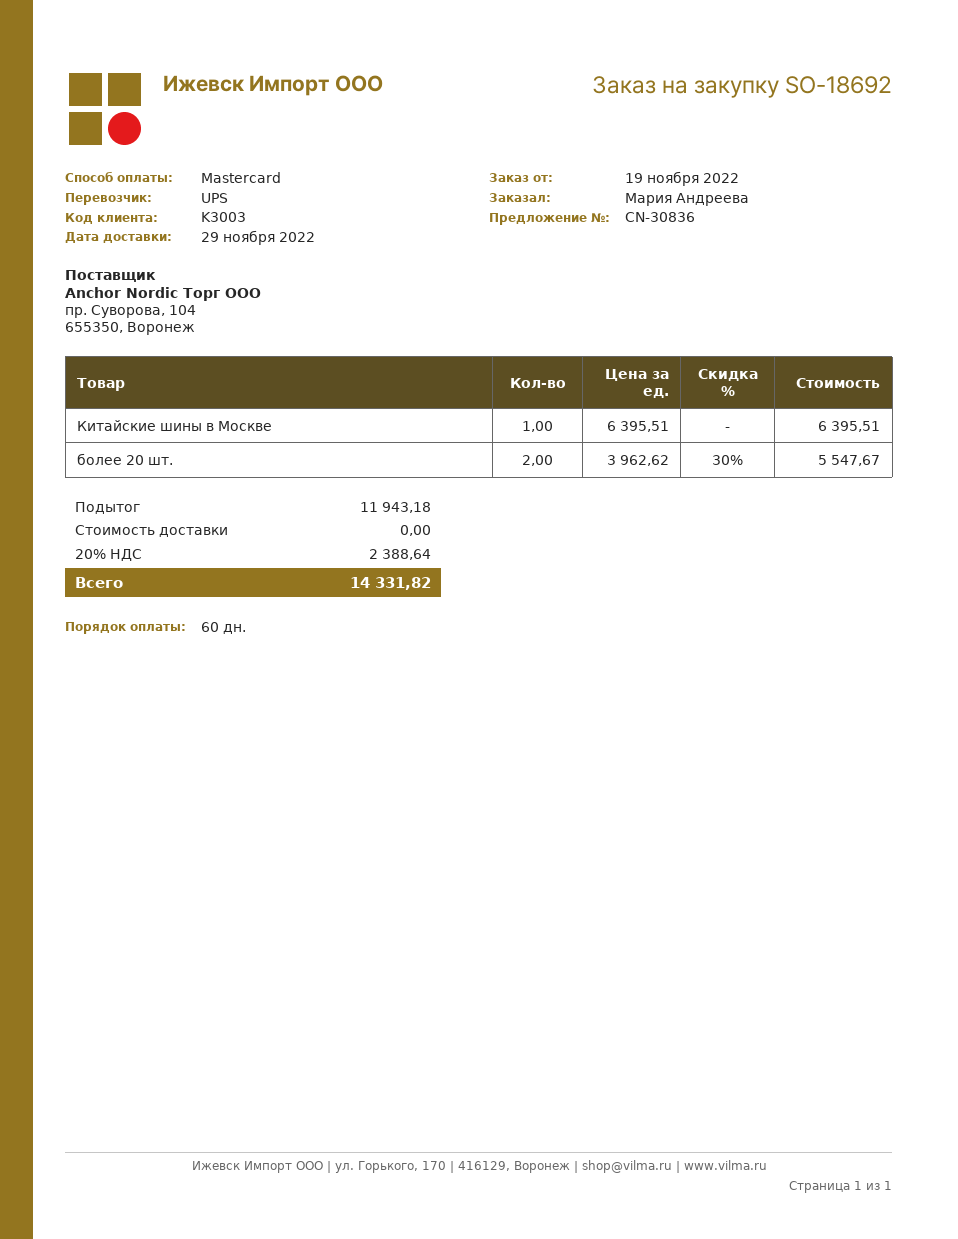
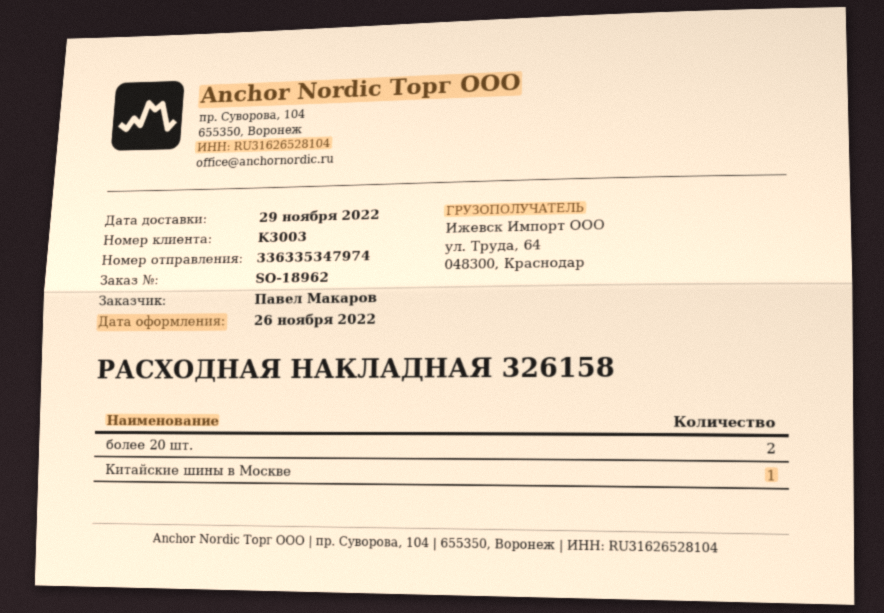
order number: SO-18692 -> SO-18962
order date: 2022-11-19 -> 2022-11-26
ordered by: Мария Андреева -> Павел Макаров

